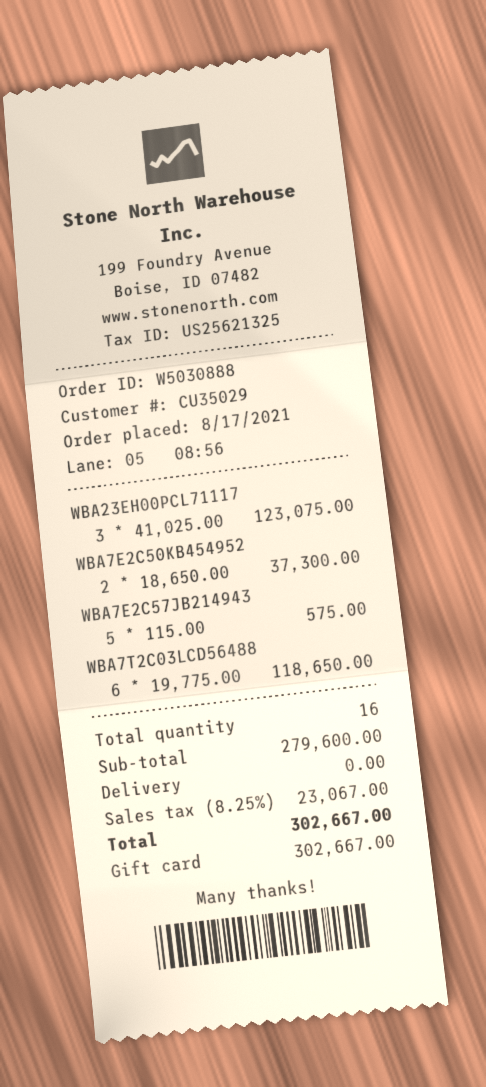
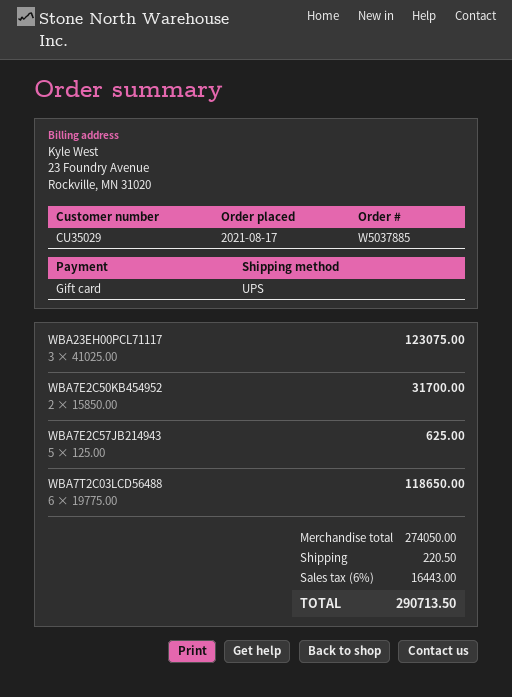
order number: W5030888 -> W5037885
WBA7E2C50KB454952: 2 x 18650.00 = 37300.00 -> 2 x 15850.00 = 31700.00
WBA7E2C57JB214943: 5 x 115.00 = 575.00 -> 5 x 125.00 = 625.00
subtotal: 279600.00 -> 274050.00
shipping: 0.00 -> 220.50
tax: 8.25% = 23067.00 -> 6% = 16443.00
total: 302667.00 -> 290713.50

